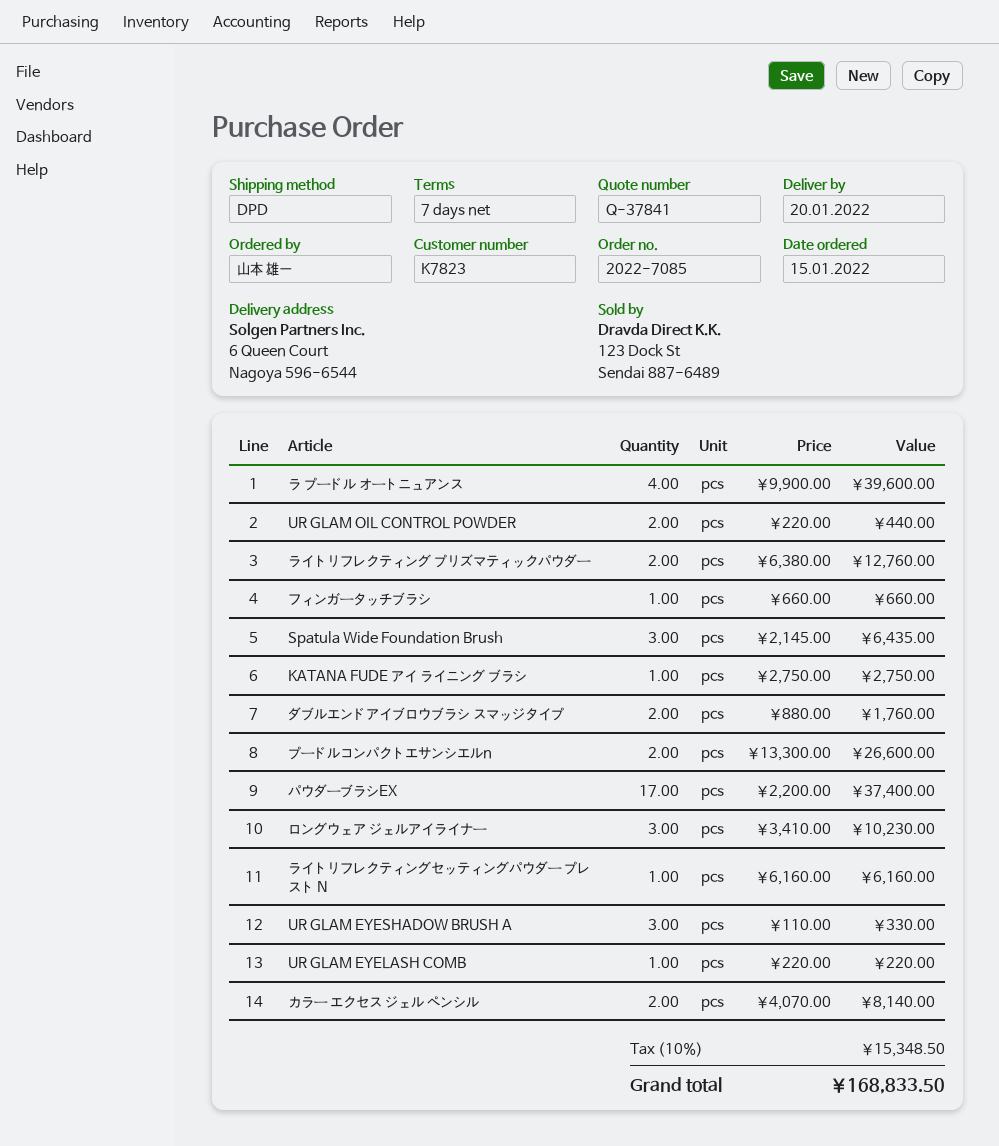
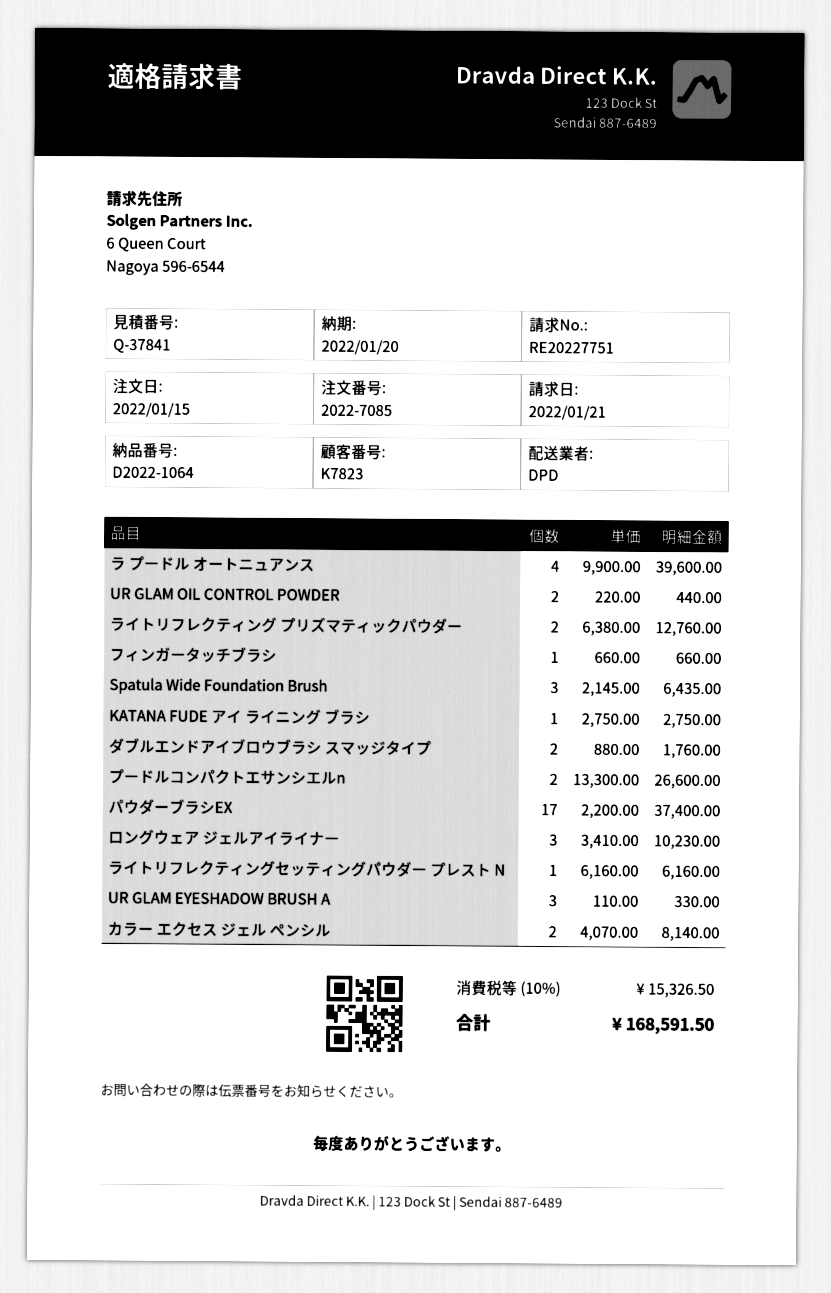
UR GLAM EYELASH COMB: 1 x 220.00 = 220.00 -> none
tax: 10% = 15348.50 -> 10% = 15326.50
total: 168833.50 -> 168591.50

